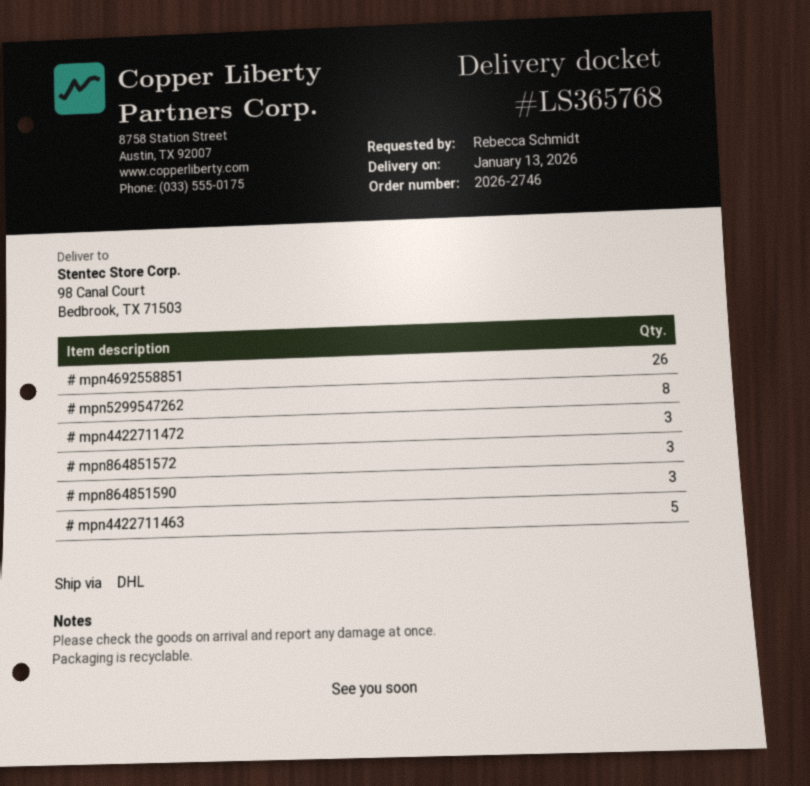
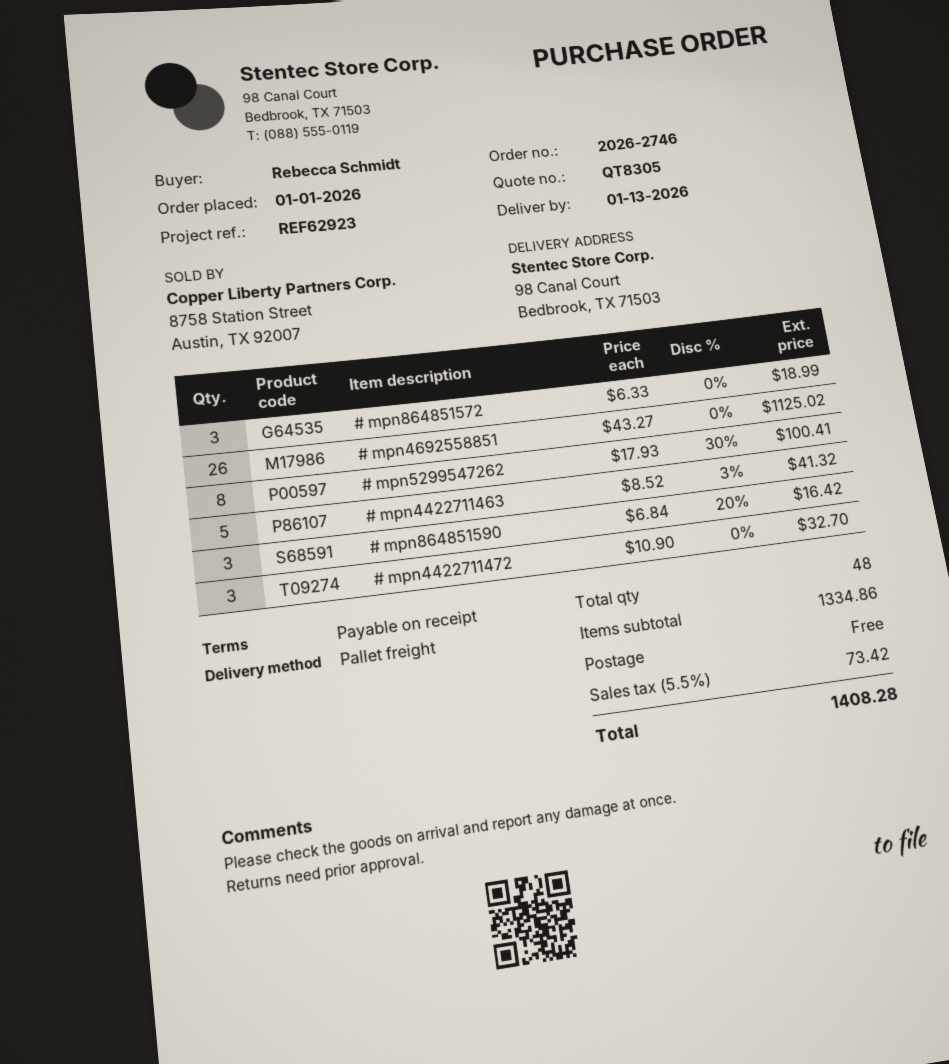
shipping method: DHL -> pallet freight

